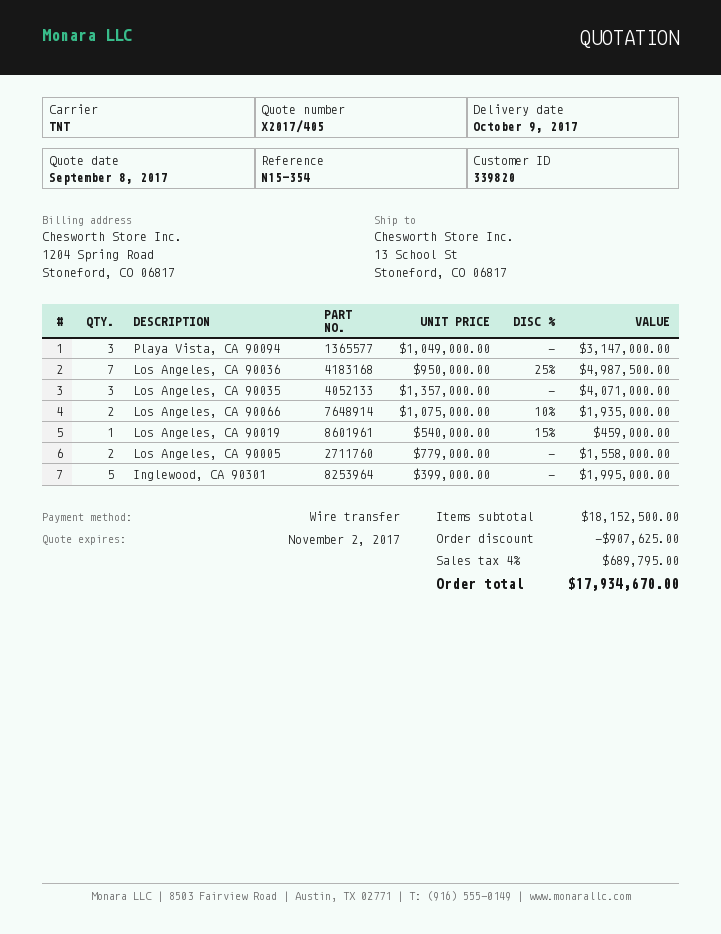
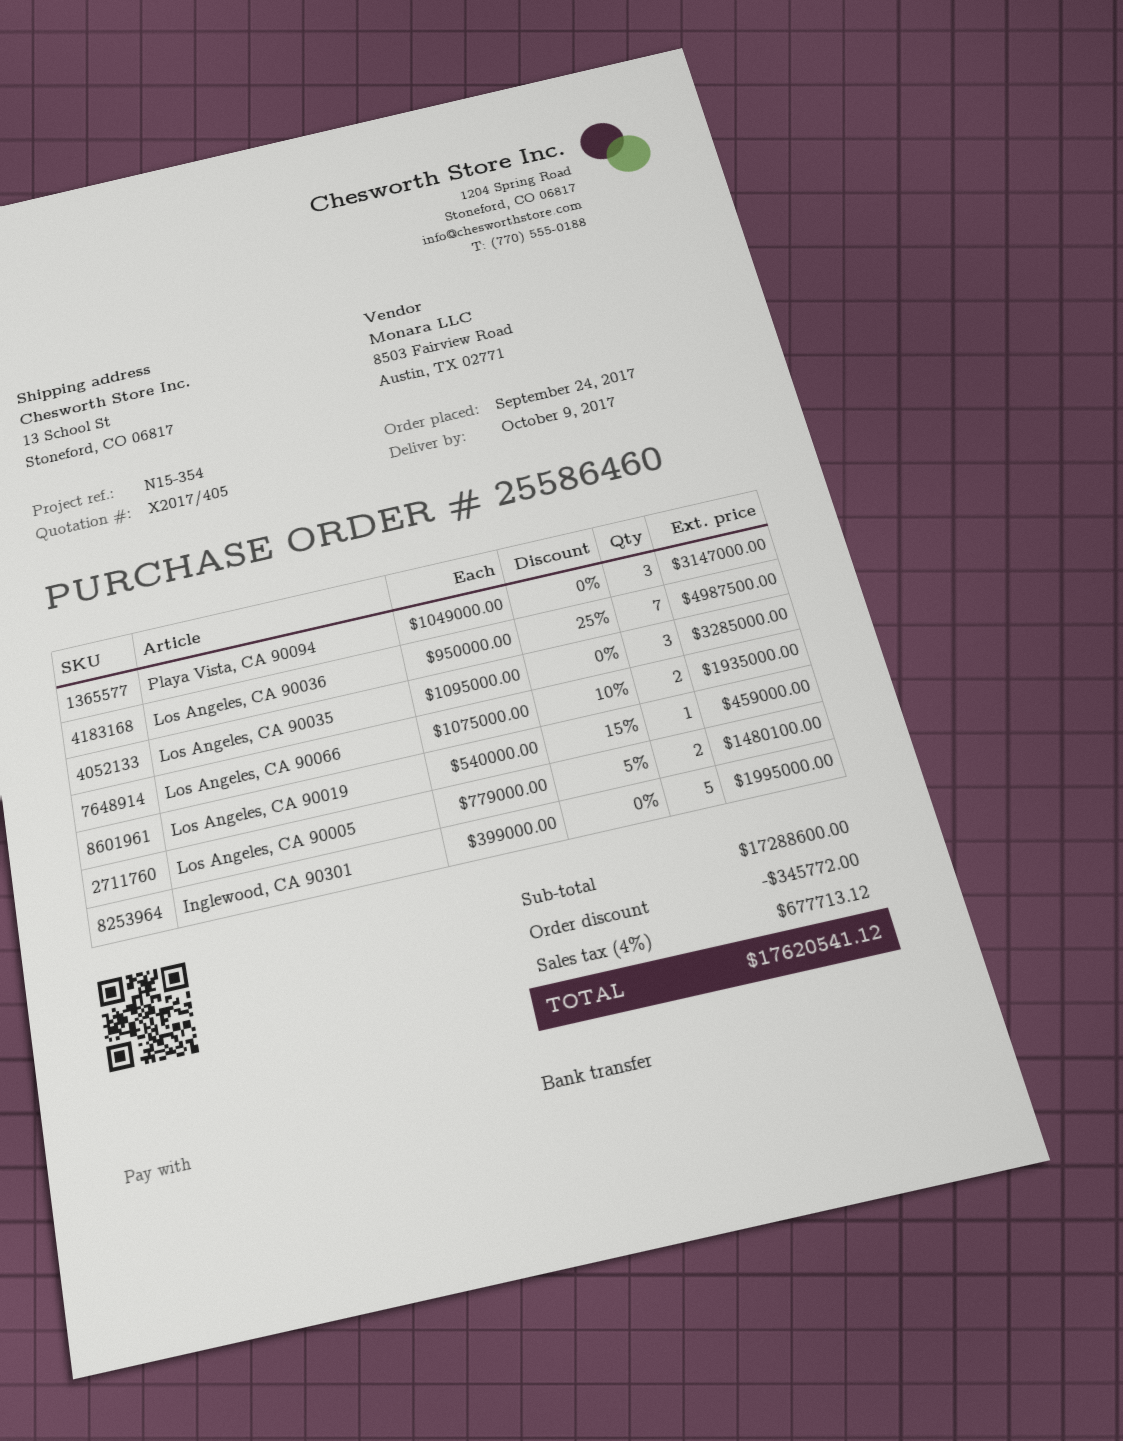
Los Angeles, CA 90035: 3 x 1357000.00 = 4071000.00 -> 3 x 1095000.00 = 3285000.00
Los Angeles, CA 90005: 2 x 779000.00 = 1558000.00 -> 2 x 779000.00 - 5% = 1480100.00
subtotal: 18152500.00 -> 17288600.00
discount: 907625.00 -> 345772.00
tax: 4% = 689795.00 -> 4% = 677713.12
total: 17934670.00 -> 17620541.12

